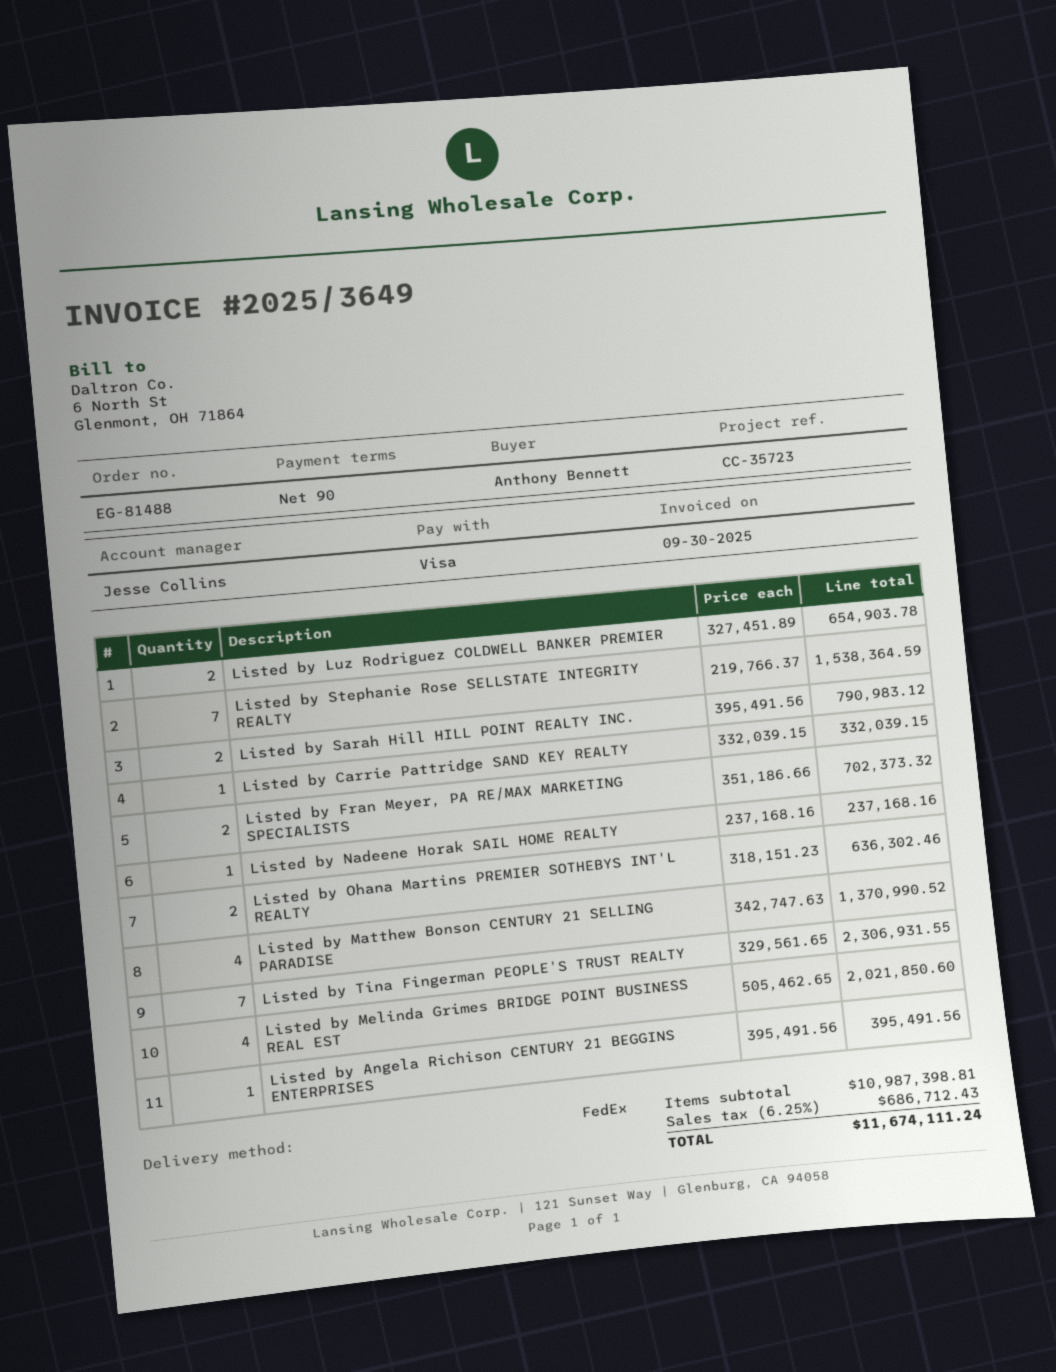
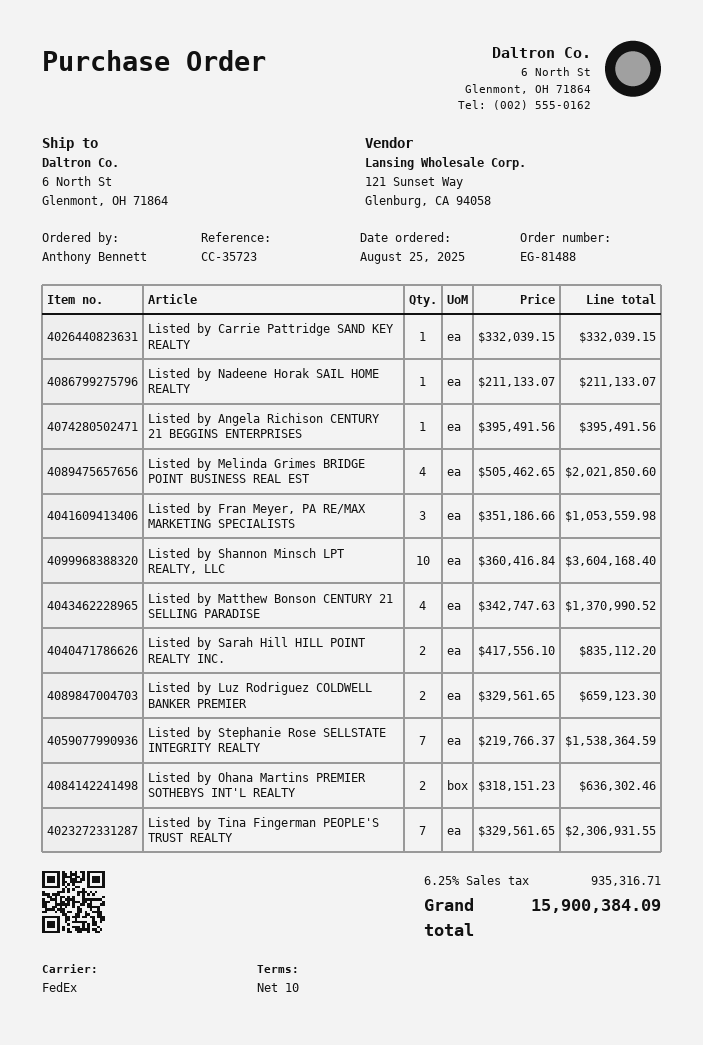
payment terms: 90 days -> 10 days
Listed by Luz Rodriguez COLDWELL BANKER PREMIER: 2 x 327451.89 = 654903.78 -> 2 x 329561.65 = 659123.30
Listed by Sarah Hill HILL POINT REALTY INC.: 2 x 395491.56 = 790983.12 -> 2 x 417556.10 = 835112.20
Listed by Fran Meyer, PA RE/MAX MARKETING SPECIALISTS: 2 x 351186.66 = 702373.32 -> 3 x 351186.66 = 1053559.98
Listed by Nadeene Horak SAIL HOME REALTY: 1 x 237168.16 = 237168.16 -> 1 x 211133.07 = 211133.07
Listed by Shannon Minsch LPT REALTY, LLC: none -> 10 x 360416.84 = 3604168.40
tax: 6.25% = 686712.43 -> 6.25% = 935316.71
total: 11674111.24 -> 15900384.09

